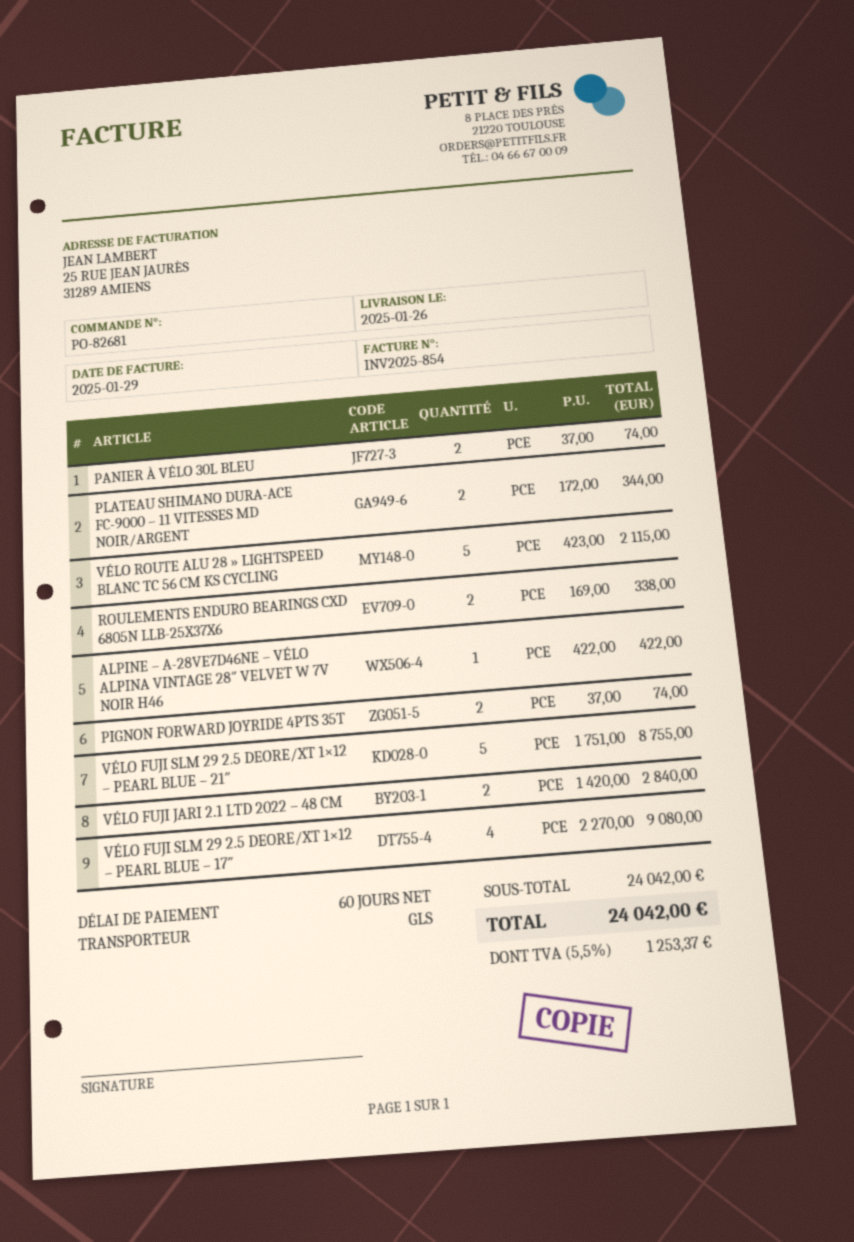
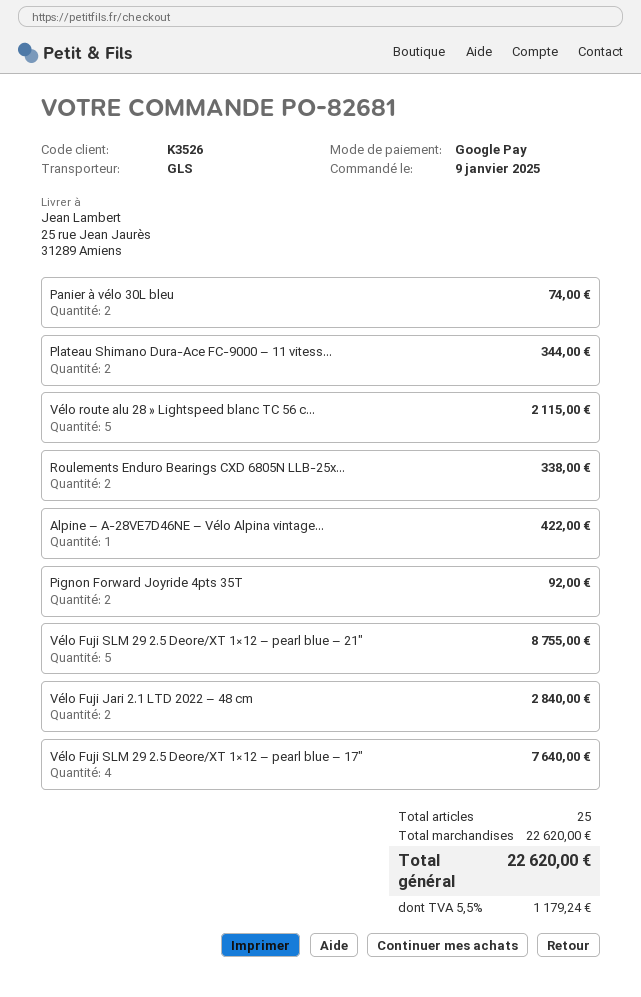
PIGNON FORWARD JOYRIDE 4PTS 35T: 2 for 74.00 -> 2 for 92.00
VÉLO FUJI SLM 29 2.5 DEORE/XT 1×12 – PEARL BLUE – 17″: 4 for 9080.00 -> 4 for 7640.00
subtotal: 24042.00 -> 22620.00
tax: 5.5% = 1253.37 -> 5.5% = 1179.24
total: 24042.00 -> 22620.00

